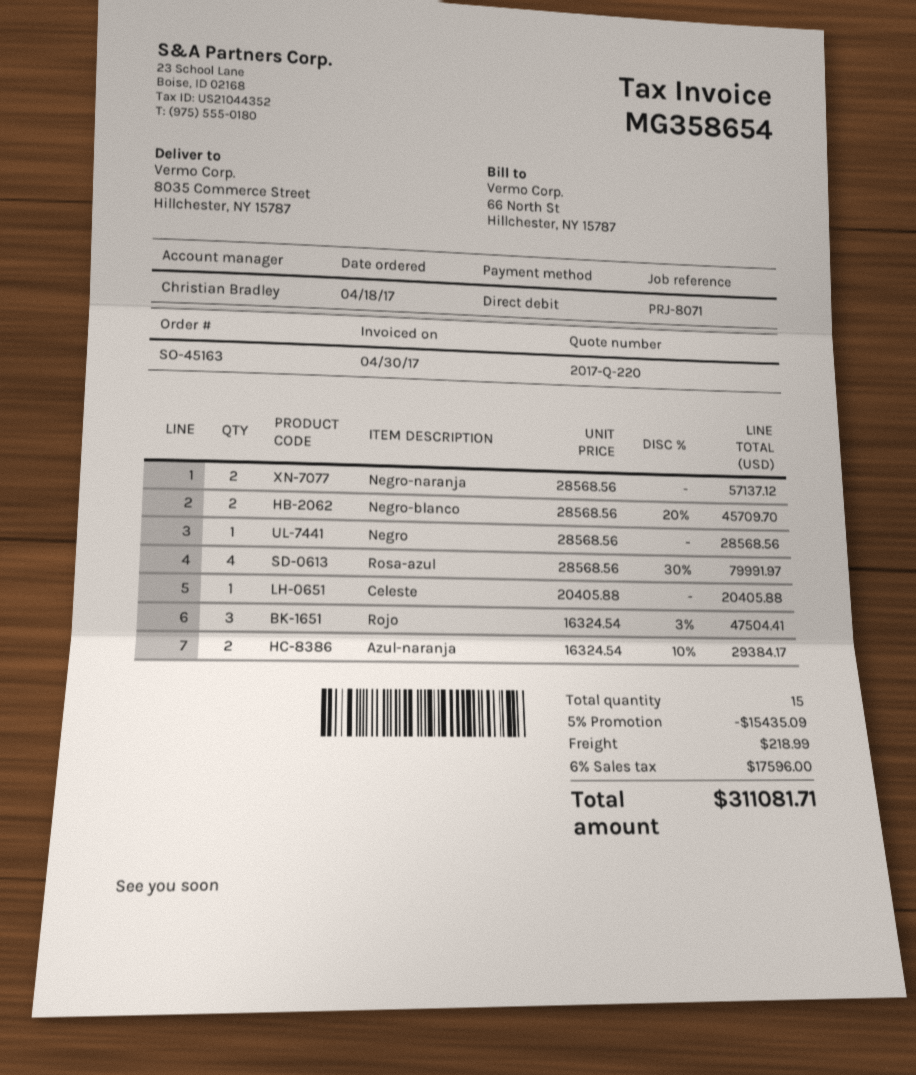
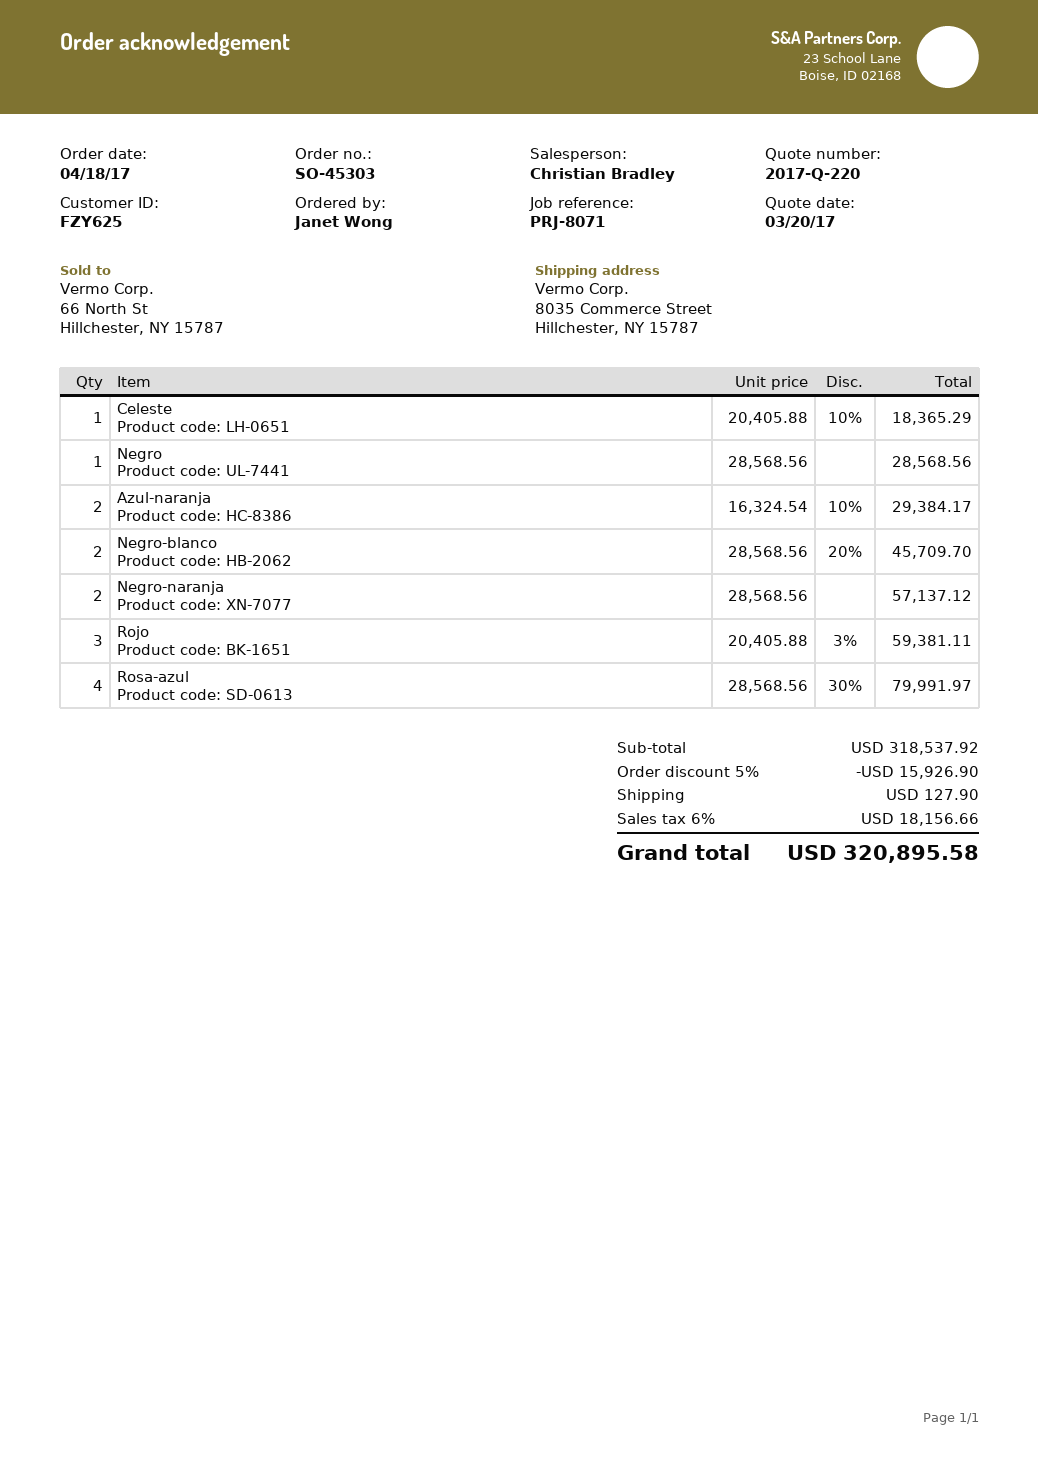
order number: SO-45163 -> SO-45303
Celeste: 1 x 20405.88 = 20405.88 -> 1 x 20405.88 - 10% = 18365.29
Rojo: 3 x 16324.54 - 3% = 47504.41 -> 3 x 20405.88 - 3% = 59381.11
discount: 5% = 15435.09 -> 5% = 15926.90
shipping: 218.99 -> 127.90
tax: 6% = 17596.00 -> 6% = 18156.66
total: 311081.71 -> 320895.58

